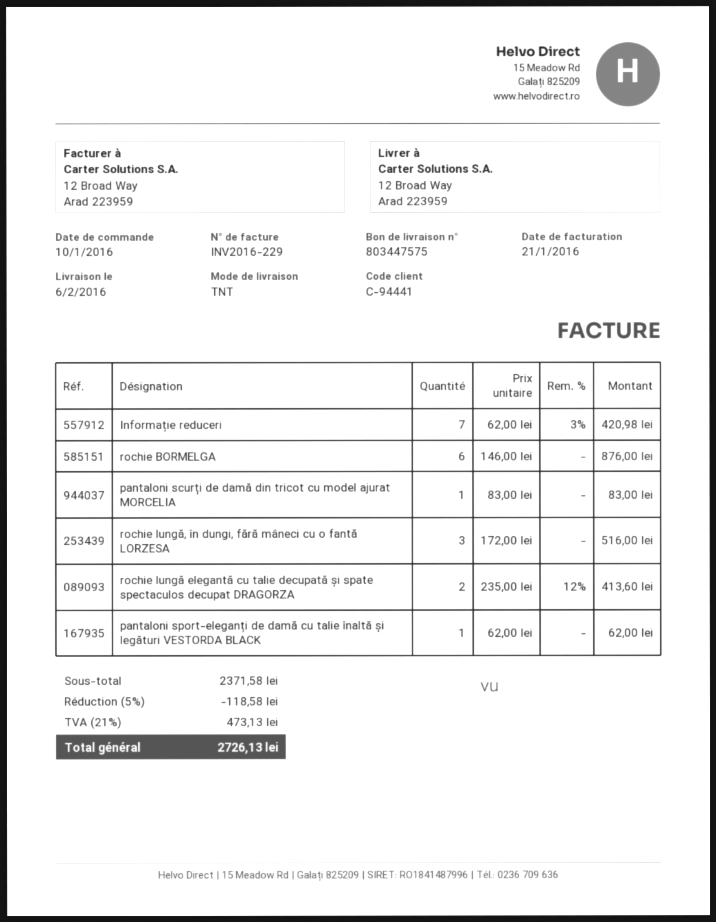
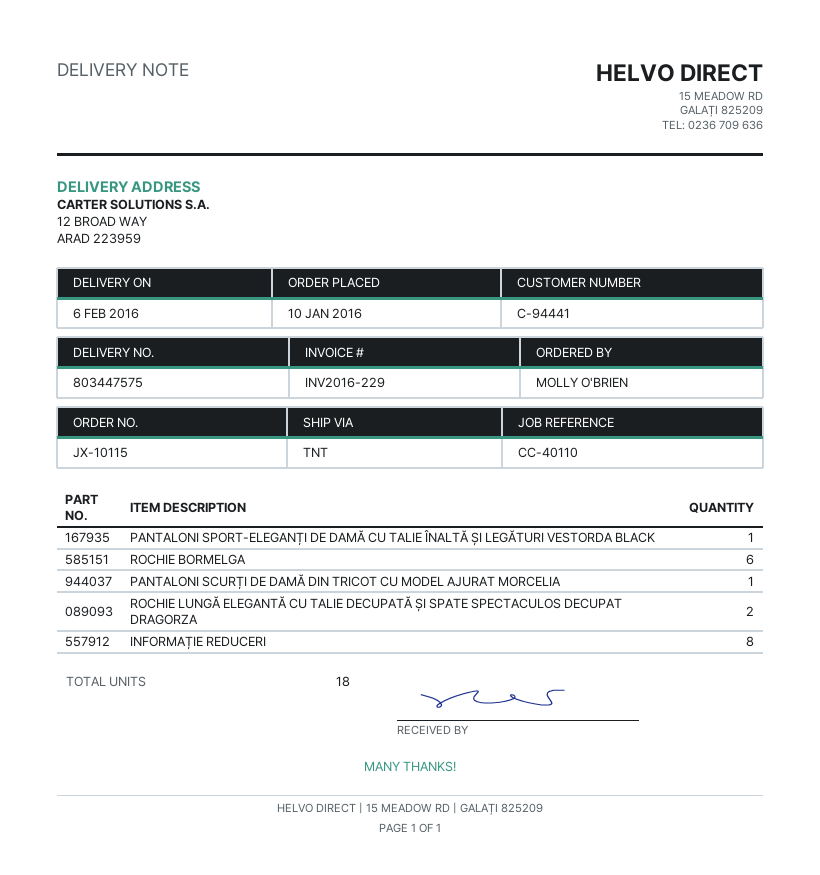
Informație reduceri: 7 -> 8
rochie lungă, în dungi, fără mâneci cu o fantă LORZESA: 3 -> none

